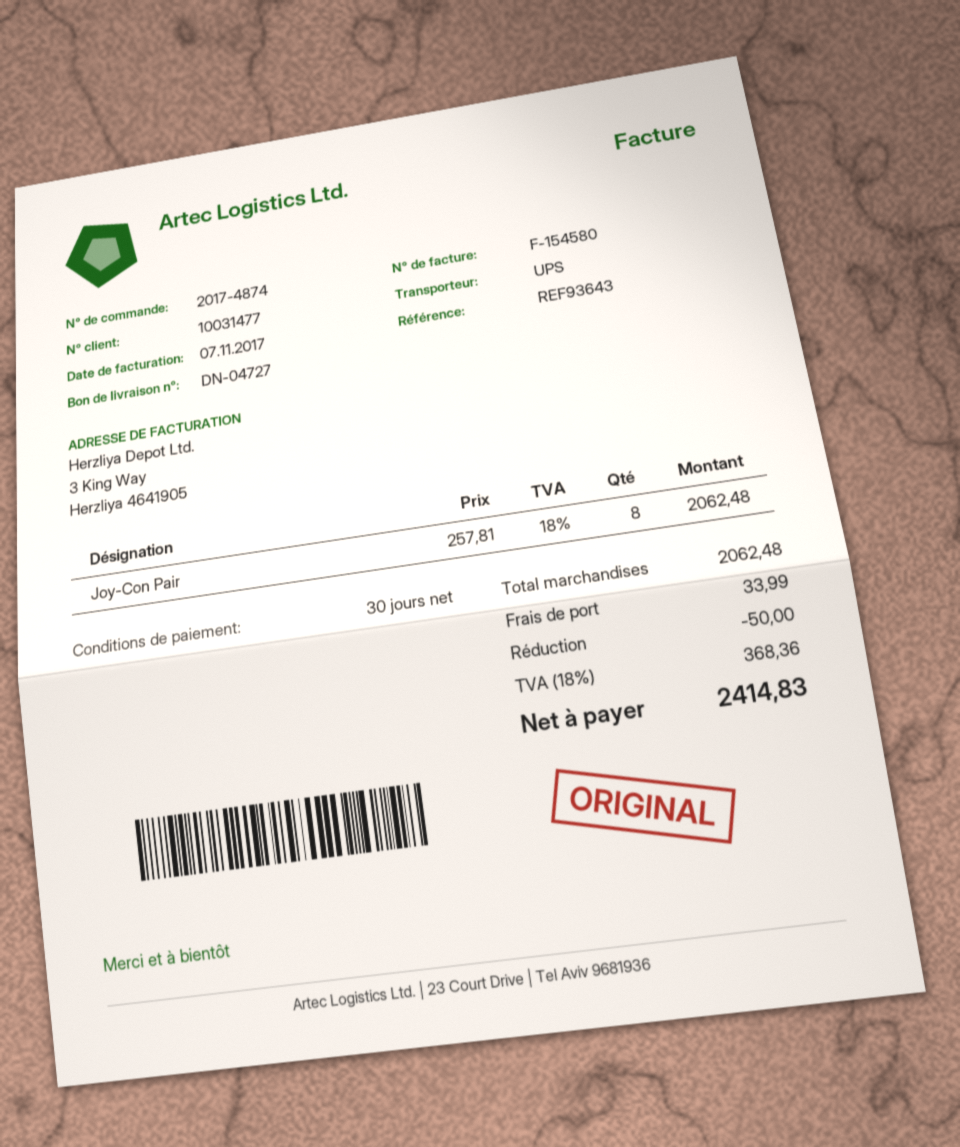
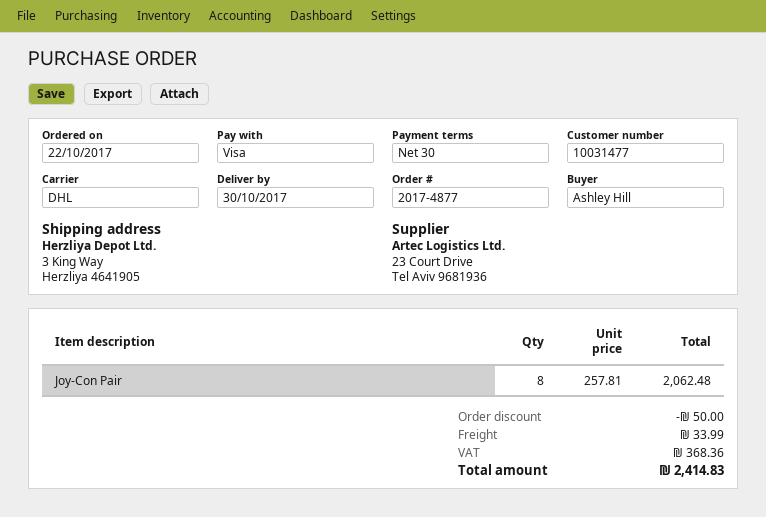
order number: 2017-4874 -> 2017-4877
shipping method: UPS -> DHL

